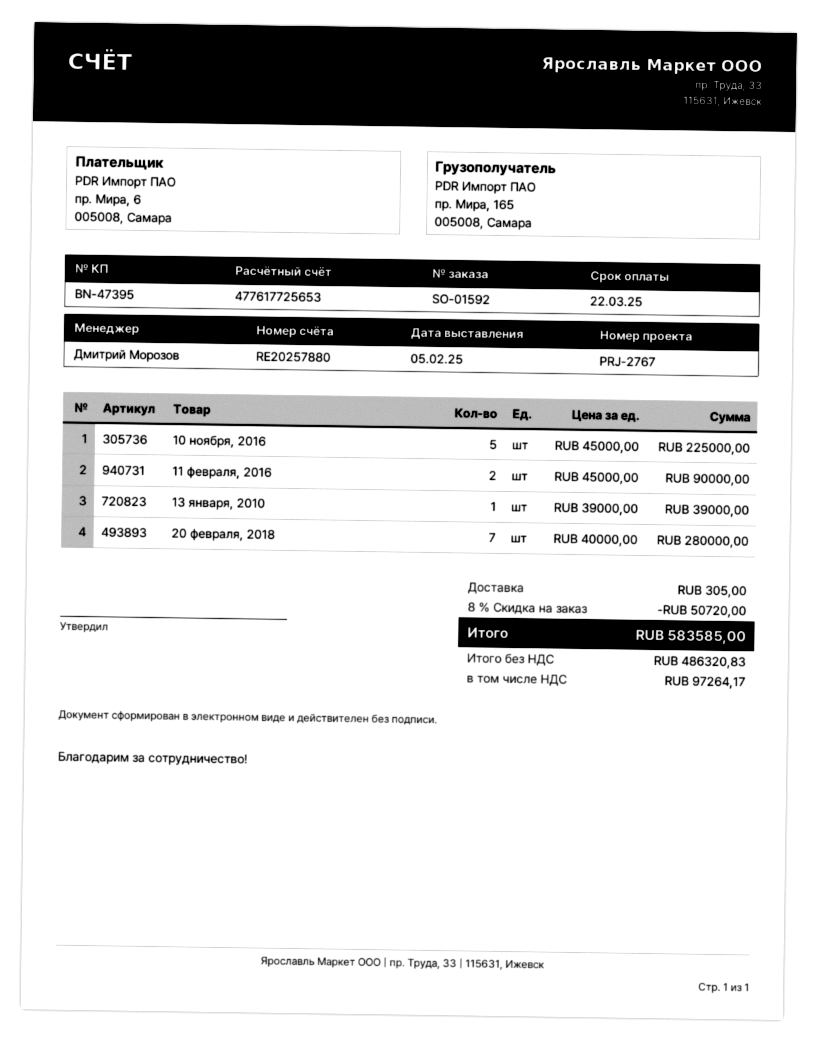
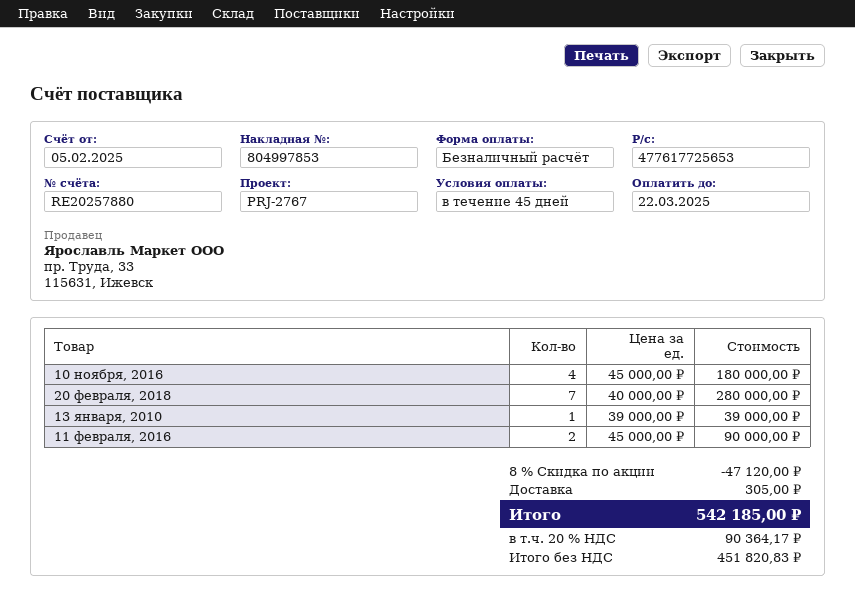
10 ноября, 2016: 5 x 45000.00 = 225000.00 -> 4 x 45000.00 = 180000.00
discount: 8% = 50720.00 -> 8% = 47120.00
net: 486320.83 -> 451820.83
tax: 97264.17 -> 90364.17
total: 583585.00 -> 542185.00

